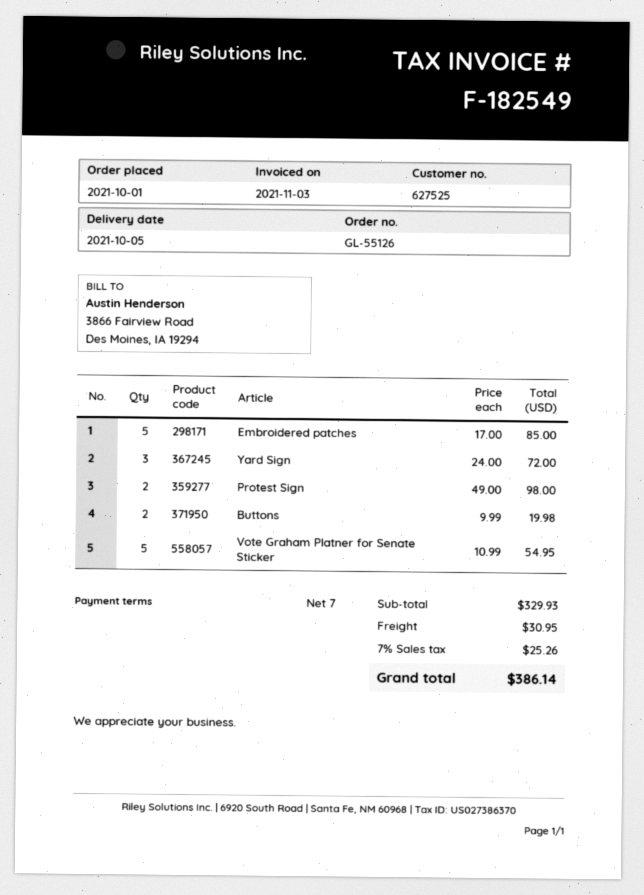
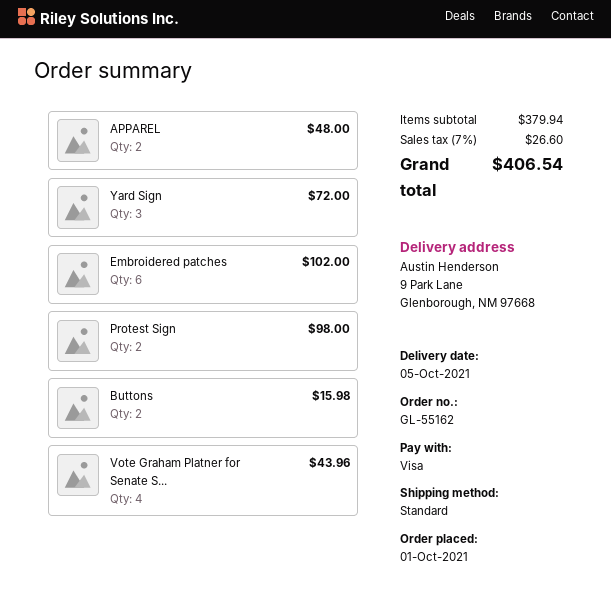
order number: GL-55126 -> GL-55162
Embroidered patches: 5 for 85.00 -> 6 for 102.00
Buttons: 2 for 19.98 -> 2 for 15.98
Vote Graham Platner for Senate Sticker: 5 for 54.95 -> 4 for 43.96
APPAREL: none -> 2 for 48.00
subtotal: 329.93 -> 379.94
shipping: 30.95 -> none
tax: 7% = 25.26 -> 7% = 26.60
total: 386.14 -> 406.54

